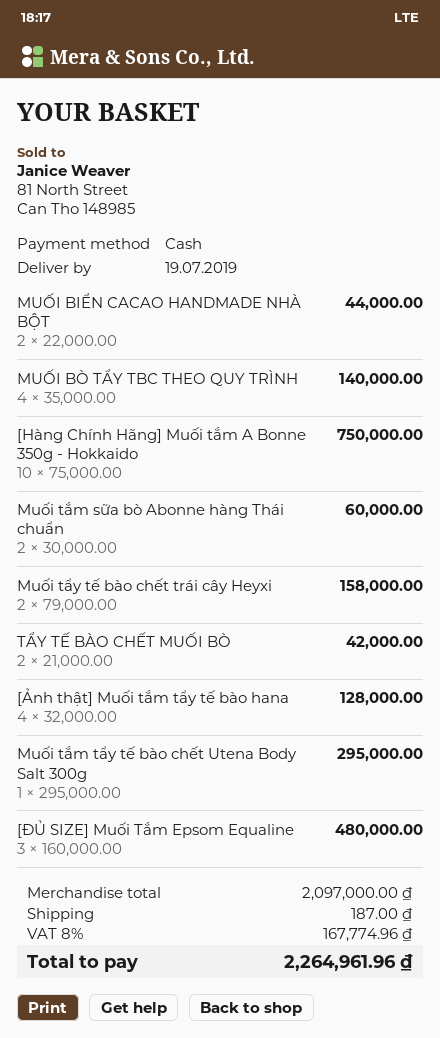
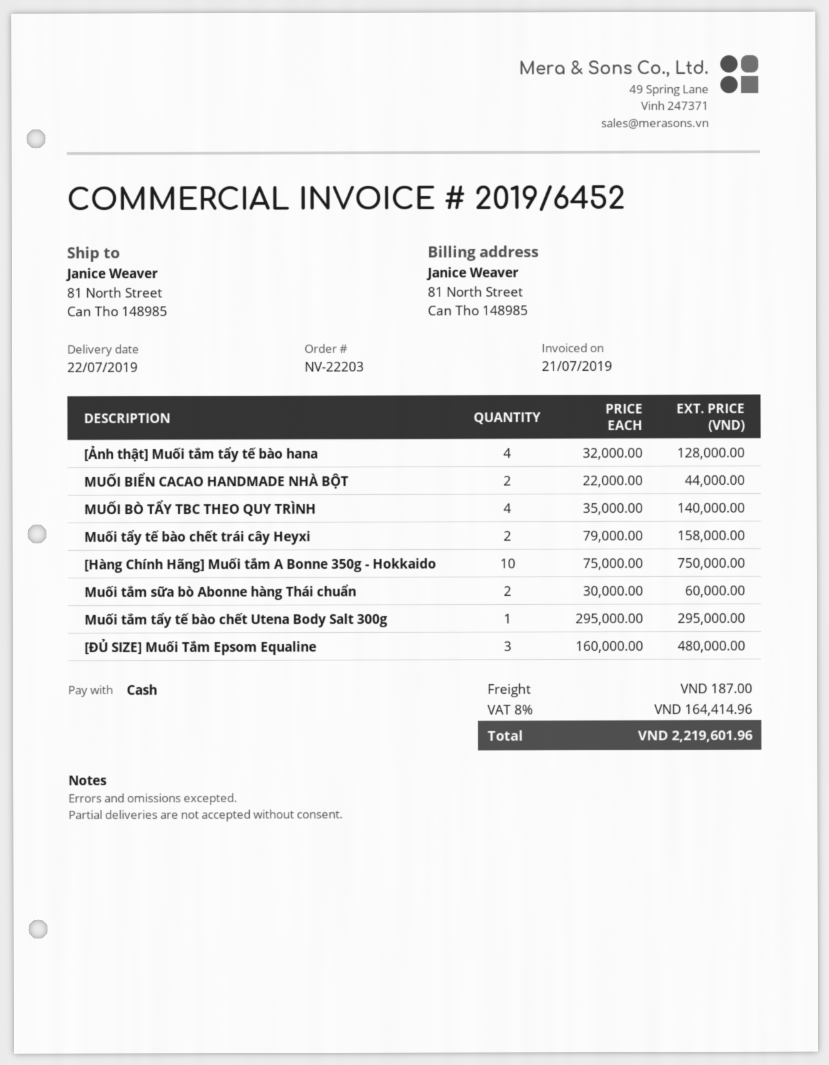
delivery date: 2019-07-19 -> 2019-07-22
TẨY TẾ BÀO CHẾT MUỐI BÒ: 2 x 21000.00 = 42000.00 -> none
tax: 8% = 167774.96 -> 8% = 164414.96
total: 2264961.96 -> 2219601.96

